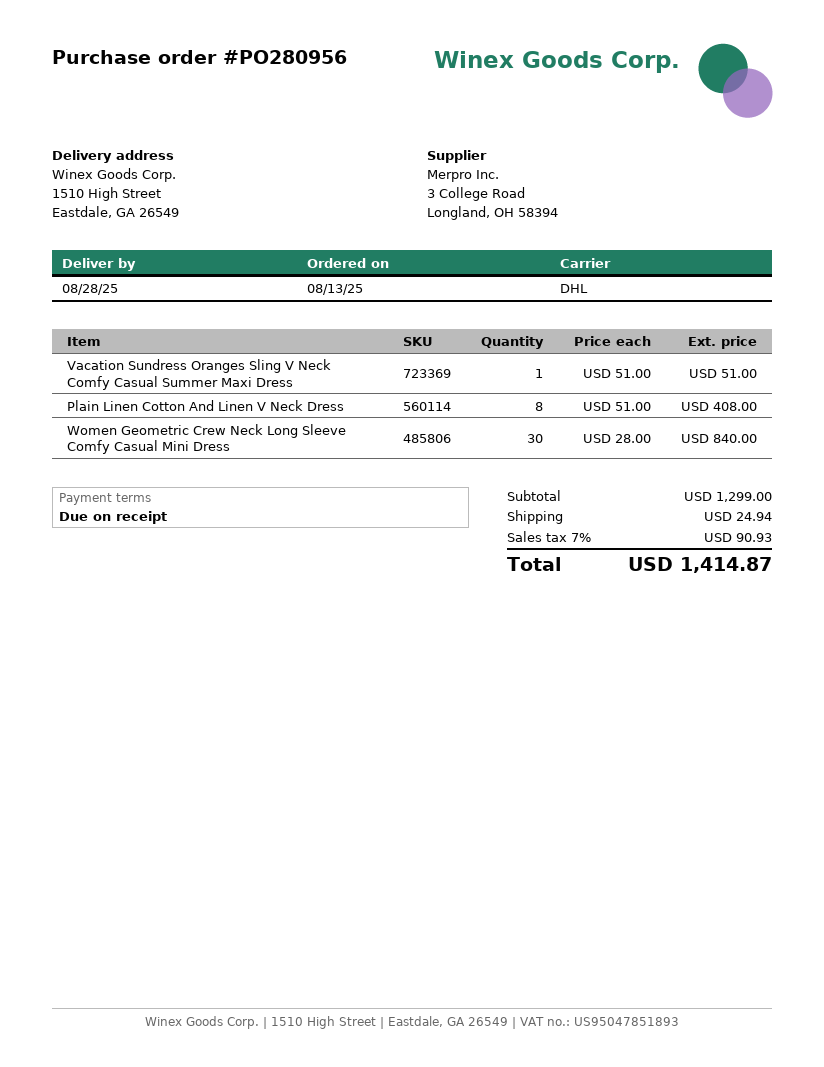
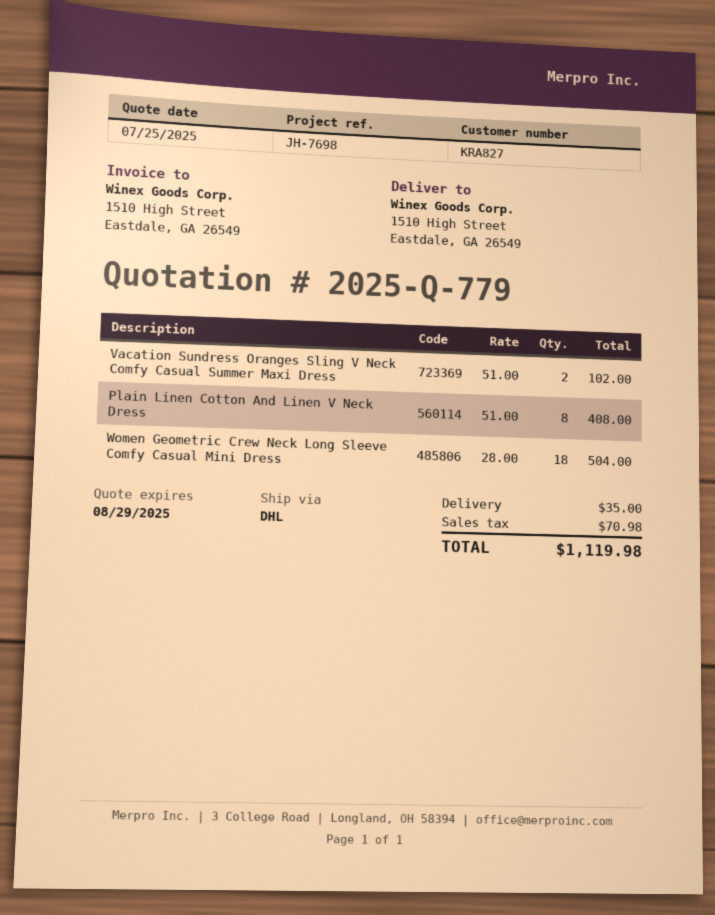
Vacation Sundress Oranges Sling V Neck Comfy Casual Summer Maxi Dress: 1 x 51.00 = 51.00 -> 2 x 51.00 = 102.00
Women Geometric Crew Neck Long Sleeve Comfy Casual Mini Dress: 30 x 28.00 = 840.00 -> 18 x 28.00 = 504.00
shipping: 24.94 -> 35.00
tax: 90.93 -> 70.98
total: 1414.87 -> 1119.98

